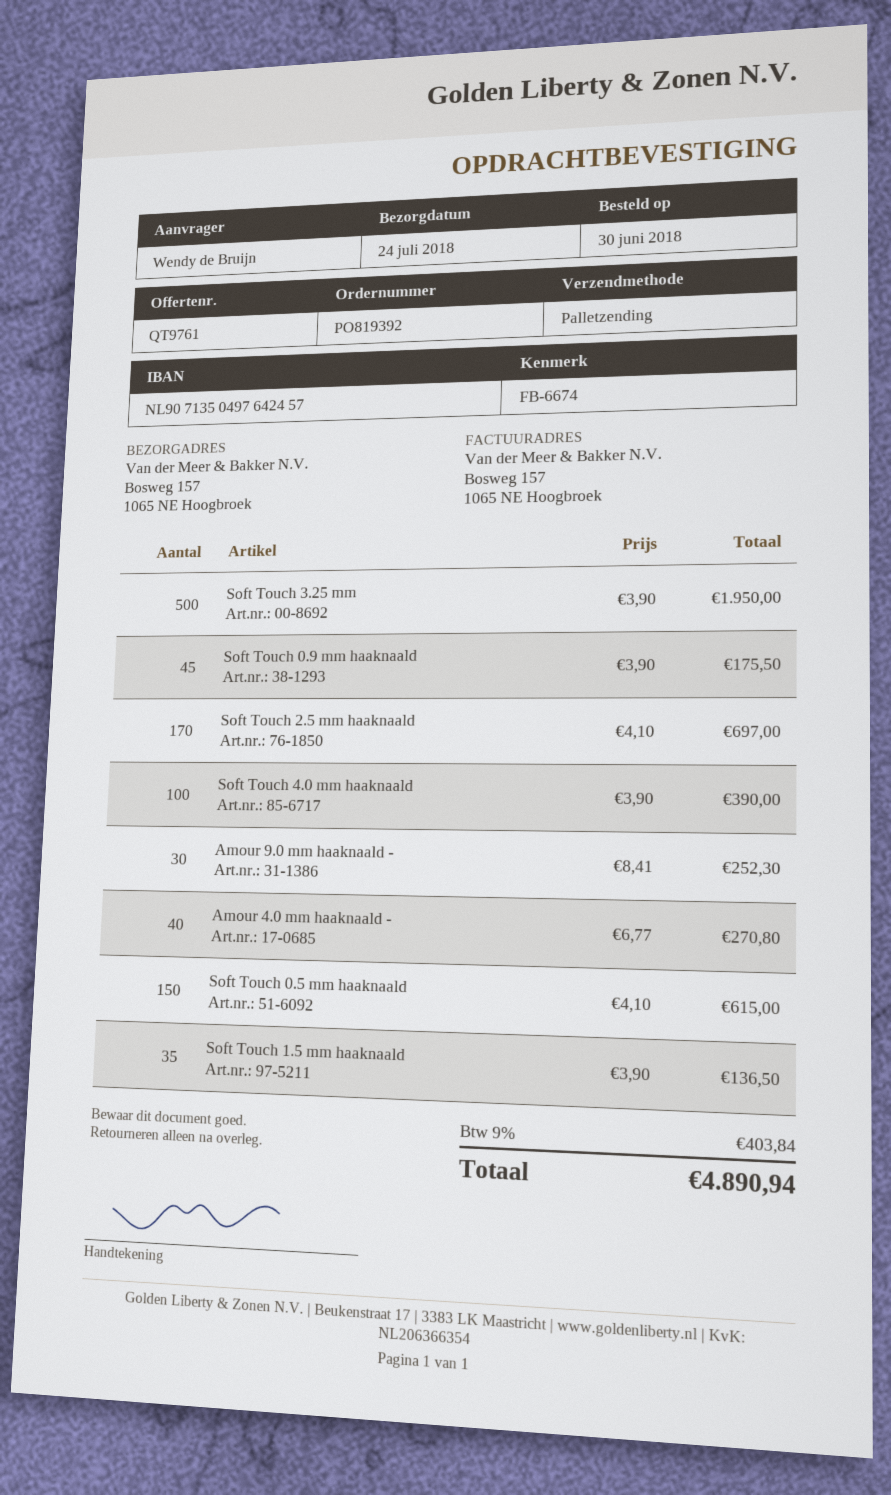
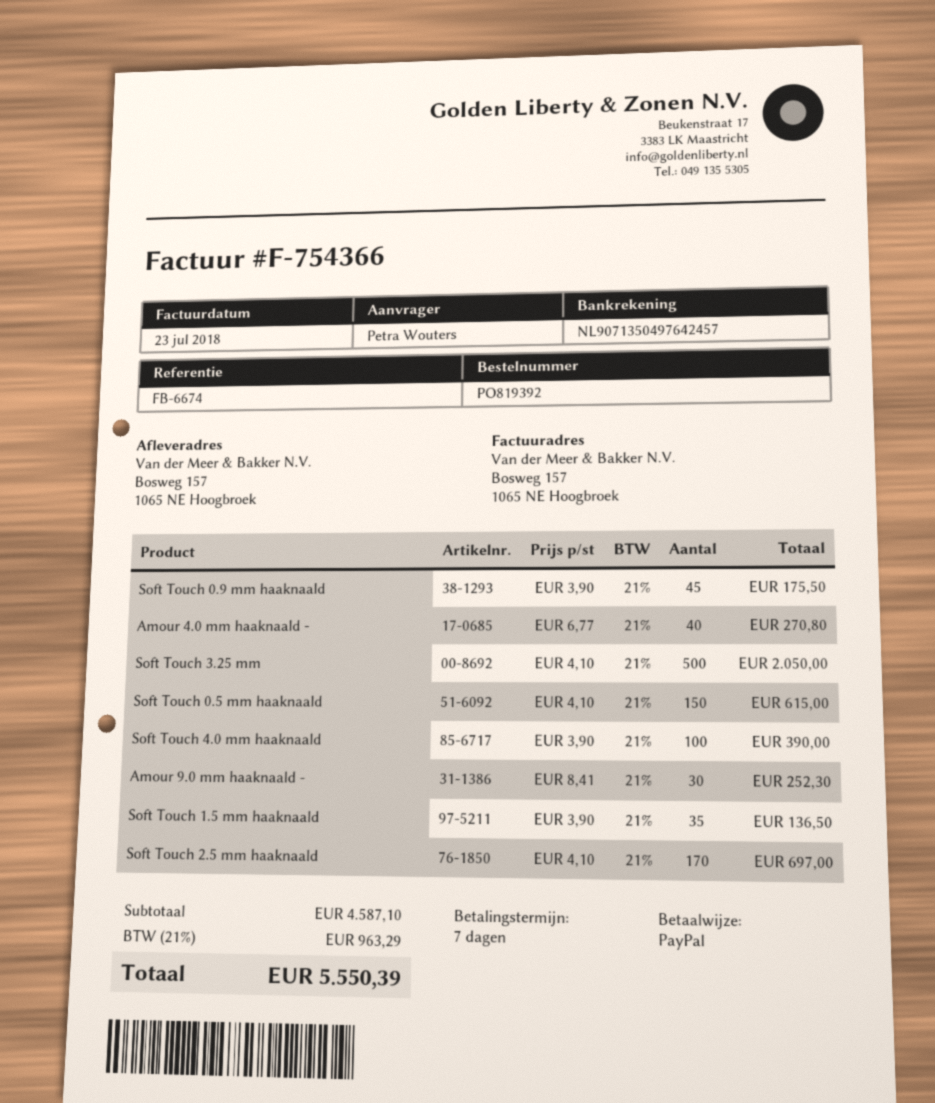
ordered by: Wendy de Bruijn -> Petra Wouters
Soft Touch 3.25 mm: 500 x 3.90 = 1950.00 -> 500 x 4.10 = 2050.00
tax: 9% = 403.84 -> 21% = 963.29
total: 4890.94 -> 5550.39

